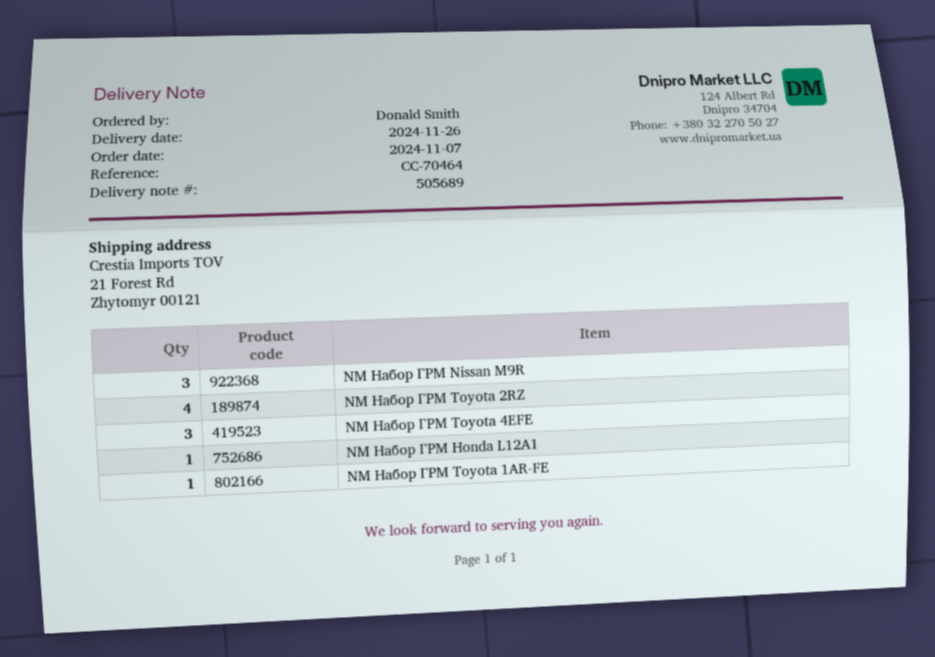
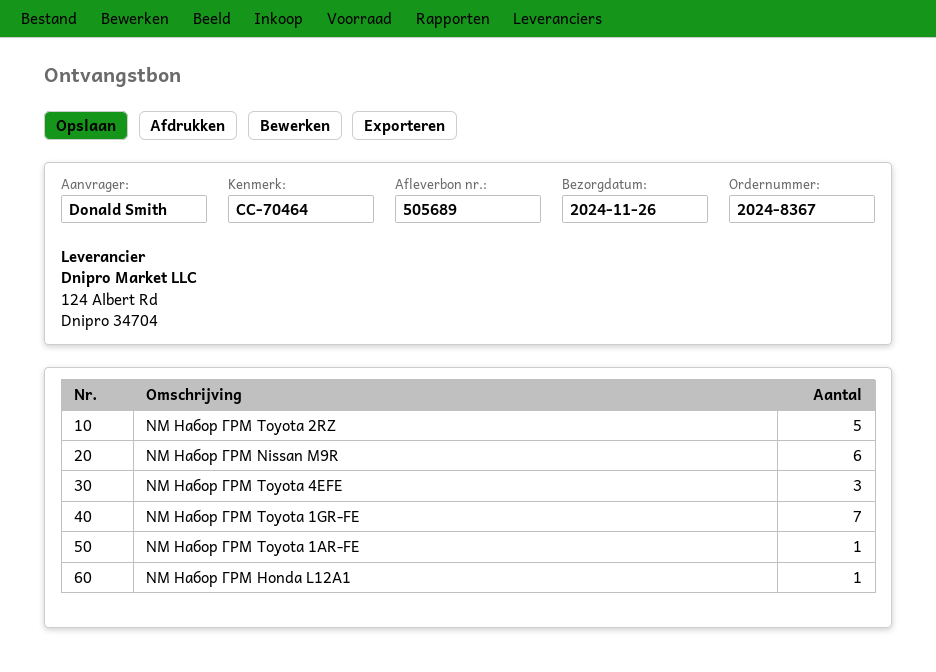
NM Набор ГРМ Nissan M9R: 3 -> 6
NM Набор ГРМ Toyota 2RZ: 4 -> 5
NM Набор ГРМ Toyota 1GR-FE: none -> 7

